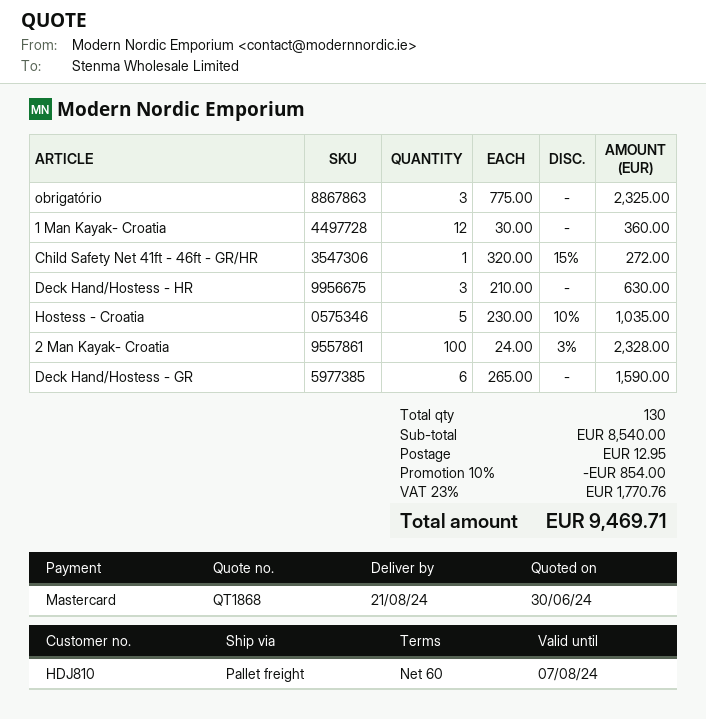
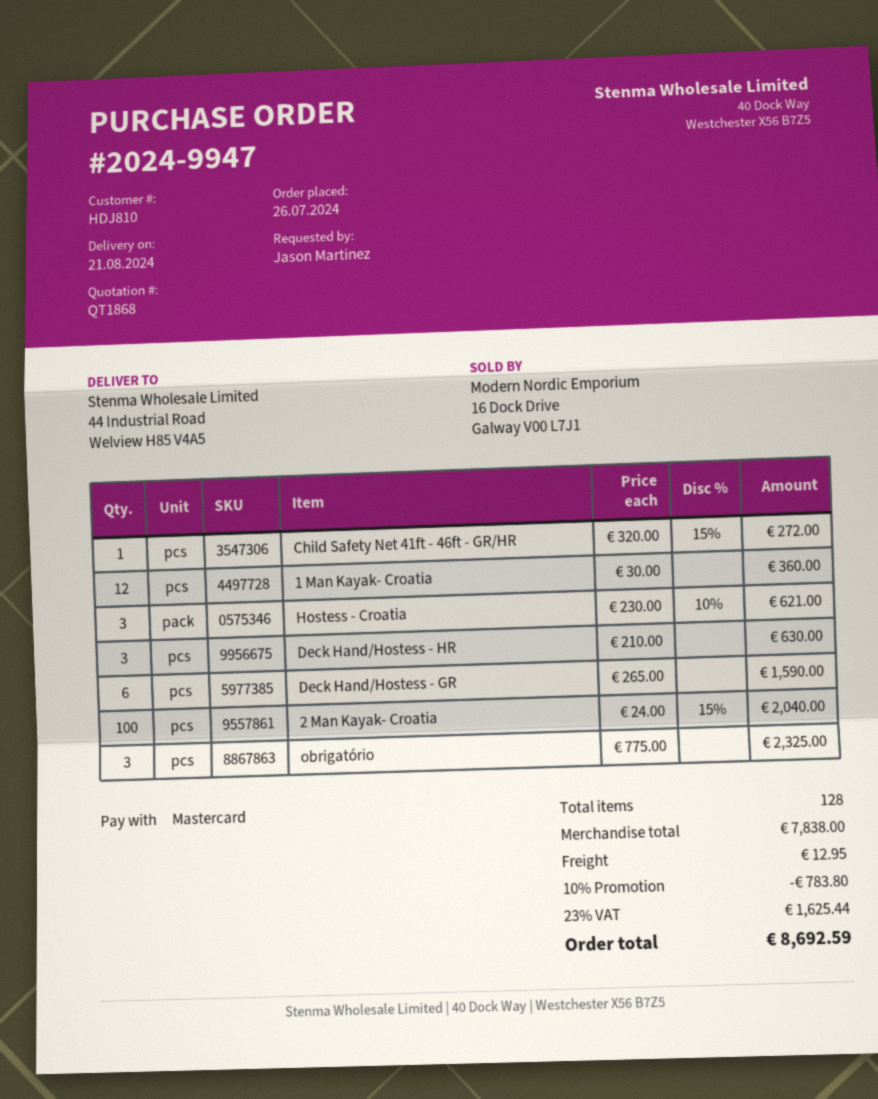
Hostess - Croatia: 5 x 230.00 - 10% = 1035.00 -> 3 x 230.00 - 10% = 621.00
2 Man Kayak- Croatia: 100 x 24.00 - 3% = 2328.00 -> 100 x 24.00 - 15% = 2040.00
total quantity: 130 -> 128
subtotal: 8540.00 -> 7838.00
discount: 10% = 854.00 -> 10% = 783.80
tax: 23% = 1770.76 -> 23% = 1625.44
total: 9469.71 -> 8692.59

